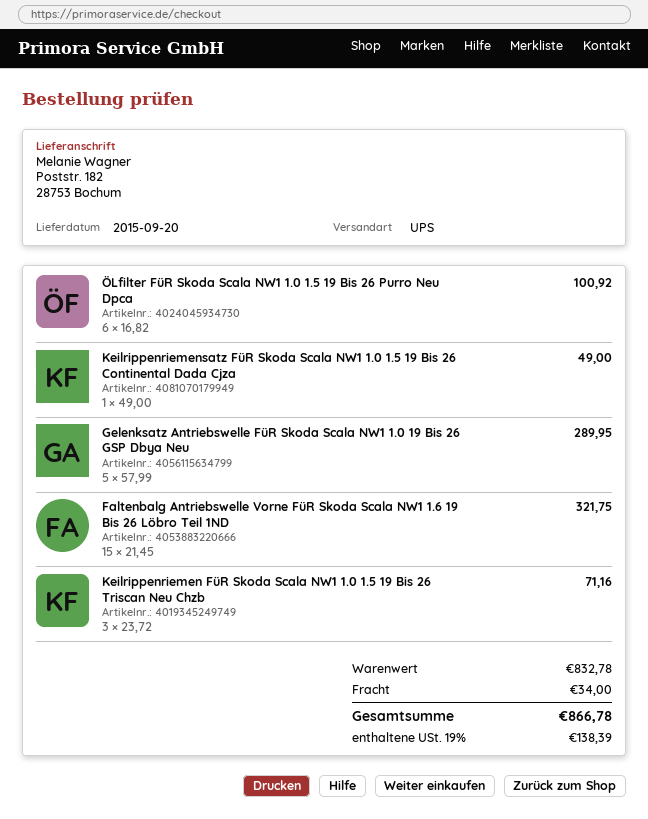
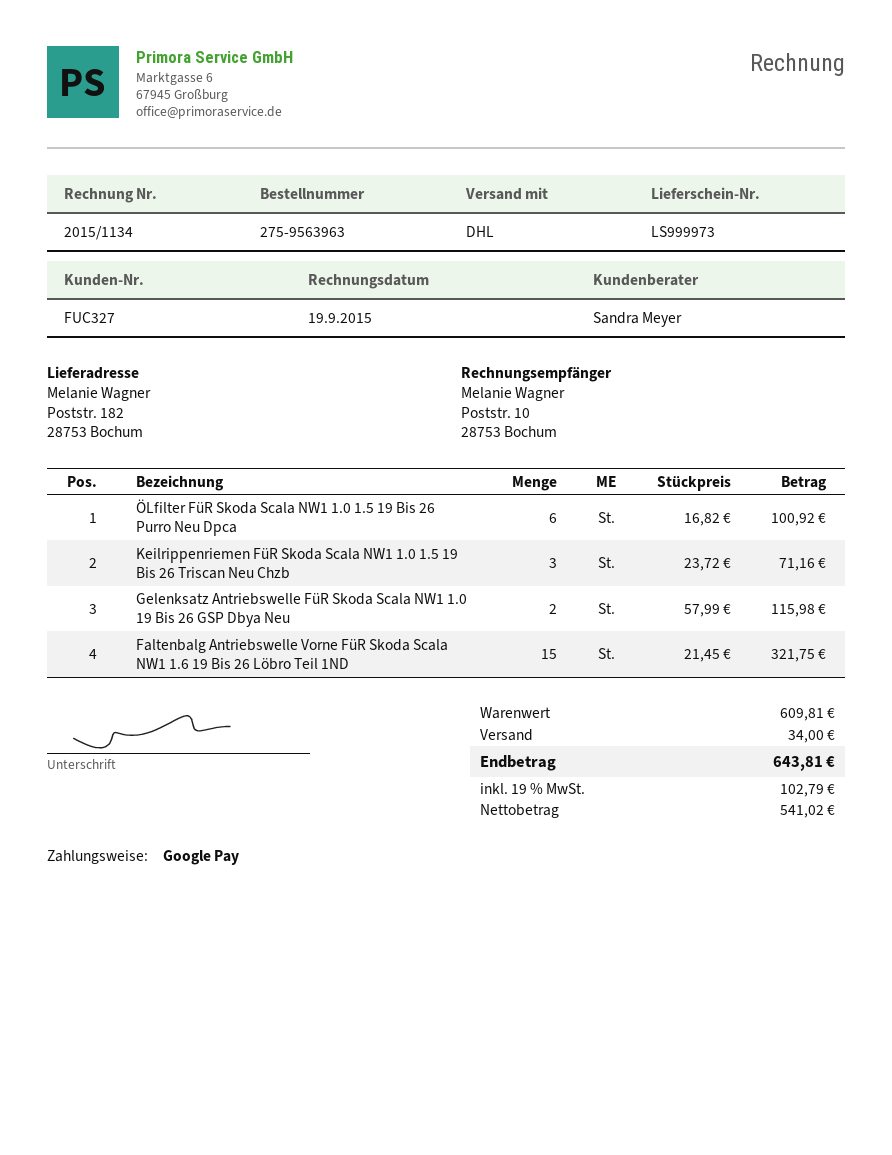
shipping method: UPS -> DHL
Keilrippenriemensatz FüR Skoda Scala NW1 1.0 1.5 19 Bis 26 Continental Dada Cjza: 1 x 49.00 = 49.00 -> none
Gelenksatz Antriebswelle FüR Skoda Scala NW1 1.0 19 Bis 26 GSP Dbya Neu: 5 x 57.99 = 289.95 -> 2 x 57.99 = 115.98
subtotal: 832.78 -> 609.81
tax: 19% = 138.39 -> 19% = 102.79
total: 866.78 -> 643.81

